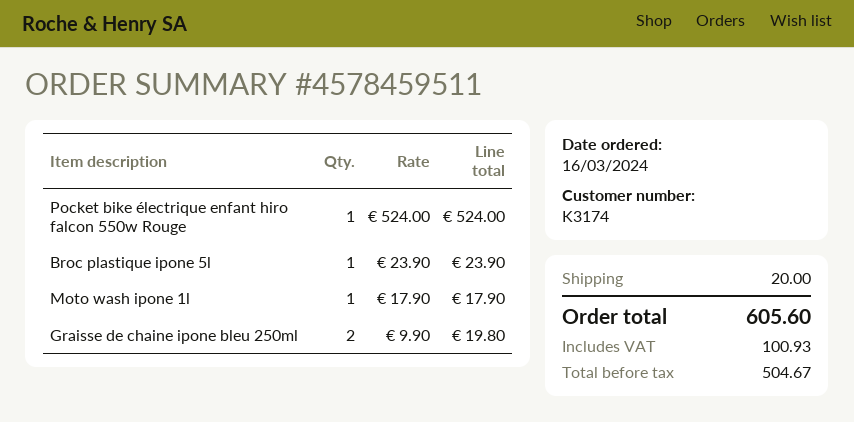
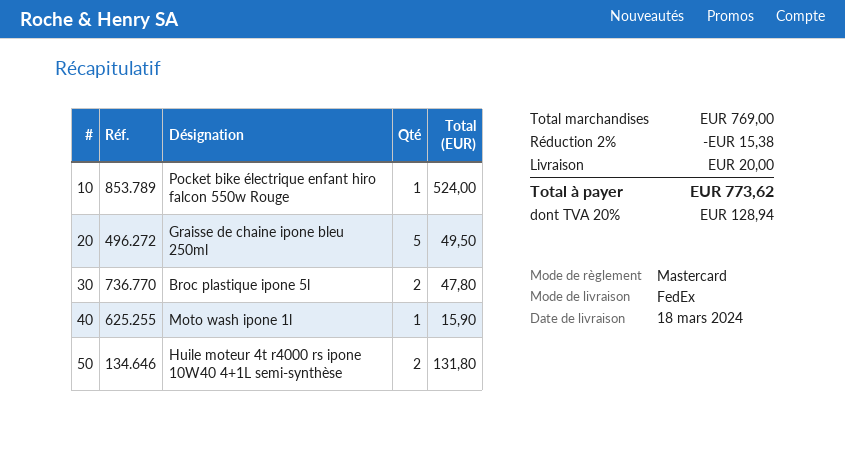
Broc plastique ipone 5l: 1 for 23.90 -> 2 for 47.80
Moto wash ipone 1l: 1 for 17.90 -> 1 for 15.90
Graisse de chaine ipone bleu 250ml: 2 for 19.80 -> 5 for 49.50
Huile moteur 4t r4000 rs ipone 10W40 4+1L semi-synthèse: none -> 2 for 131.80
discount: none -> 2% = 15.38
tax: 100.93 -> 128.94
total: 605.60 -> 773.62

